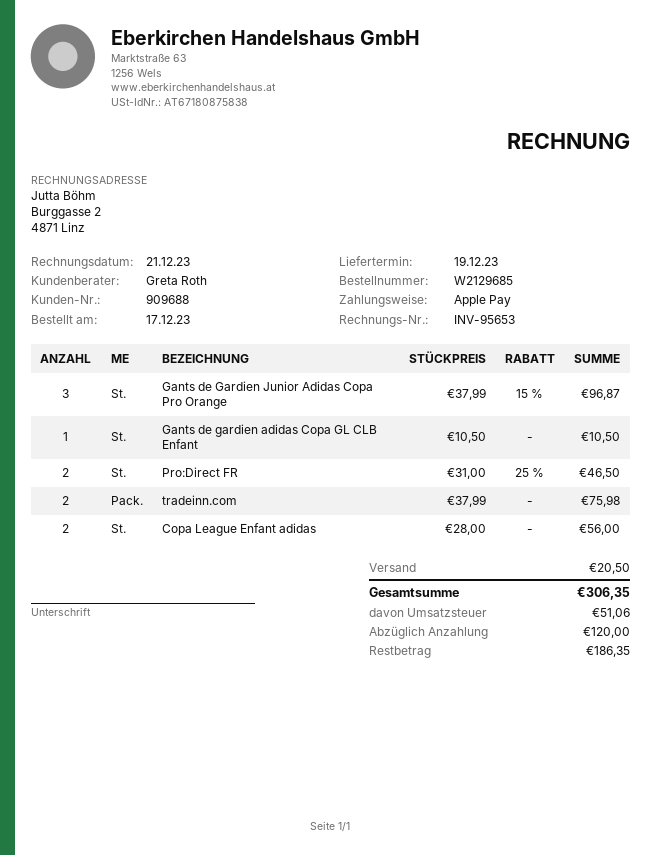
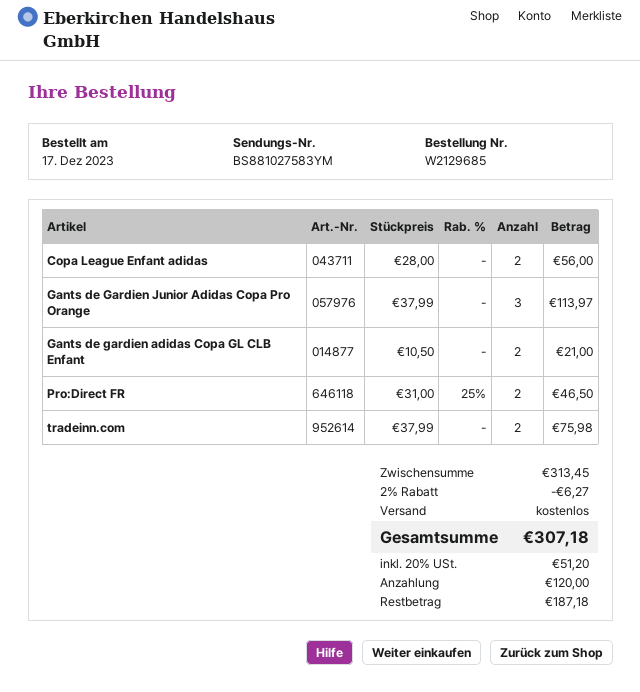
Gants de Gardien Junior Adidas Copa Pro Orange: 3 x 37.99 - 15% = 96.87 -> 3 x 37.99 = 113.97
Gants de gardien adidas Copa GL CLB Enfant: 1 x 10.50 = 10.50 -> 2 x 10.50 = 21.00
discount: none -> 2% = 6.27
shipping: 20.50 -> 0.00
tax: 51.06 -> 51.20
total: 306.35 -> 307.18
balance: 186.35 -> 187.18

